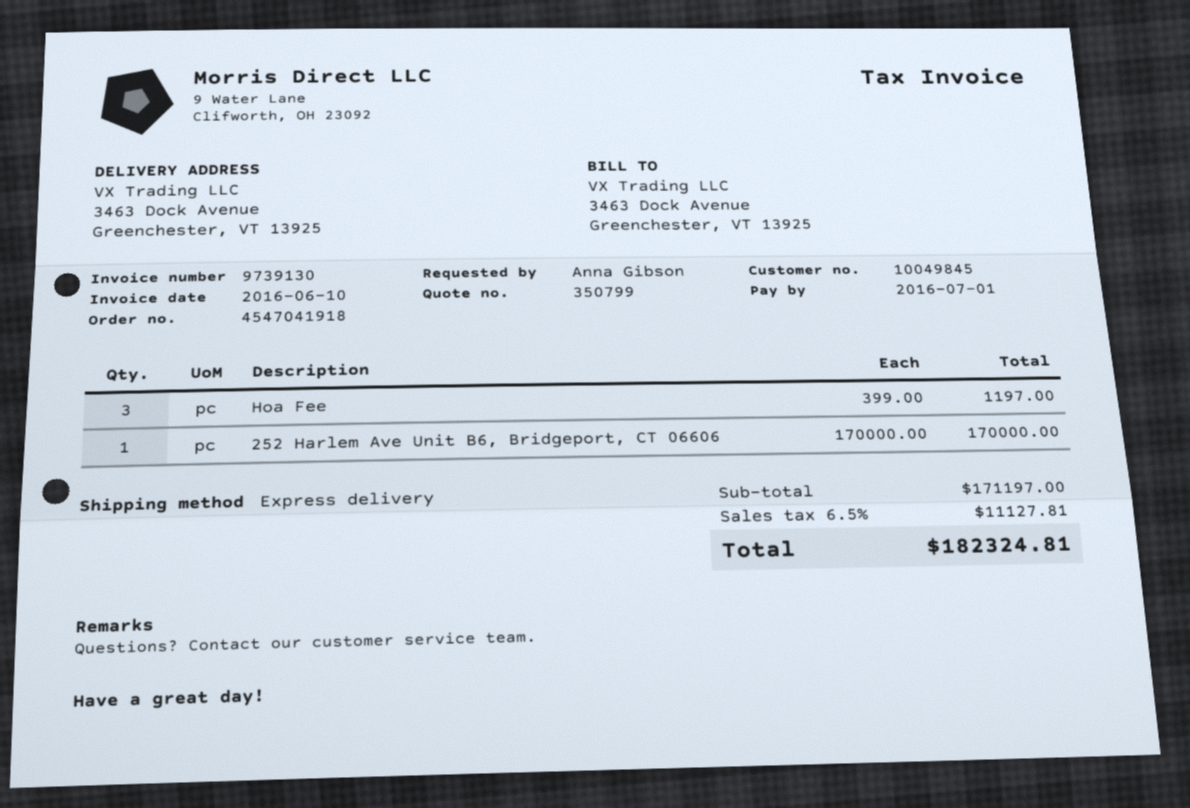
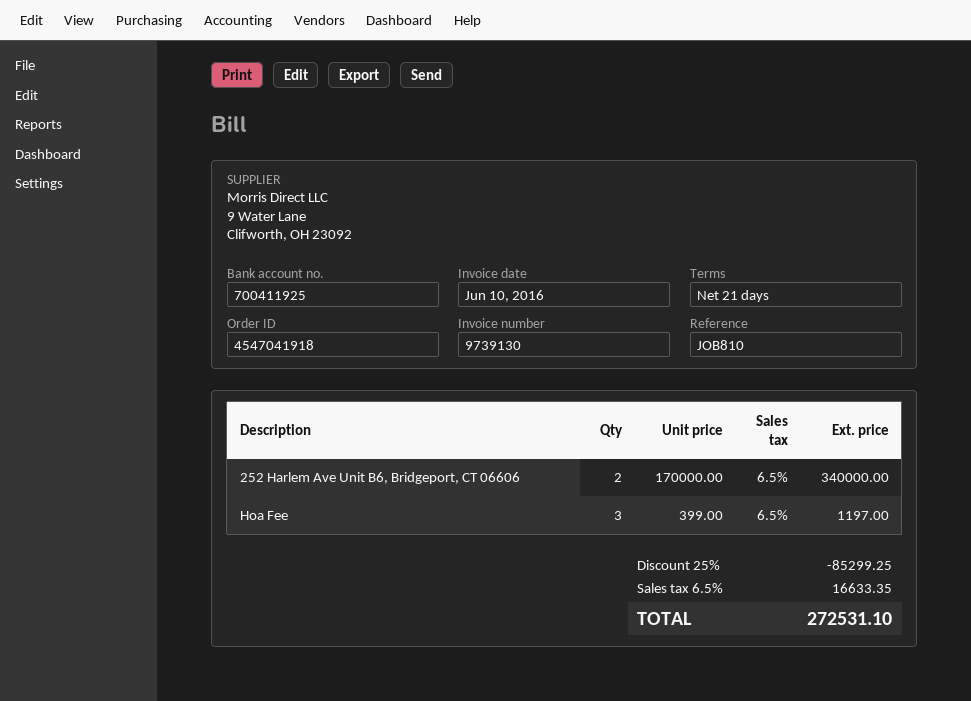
252 Harlem Ave Unit B6, Bridgeport, CT 06606: 1 x 170000.00 = 170000.00 -> 2 x 170000.00 = 340000.00
discount: none -> 25% = 85299.25
tax: 6.5% = 11127.81 -> 6.5% = 16633.35
total: 182324.81 -> 272531.10

